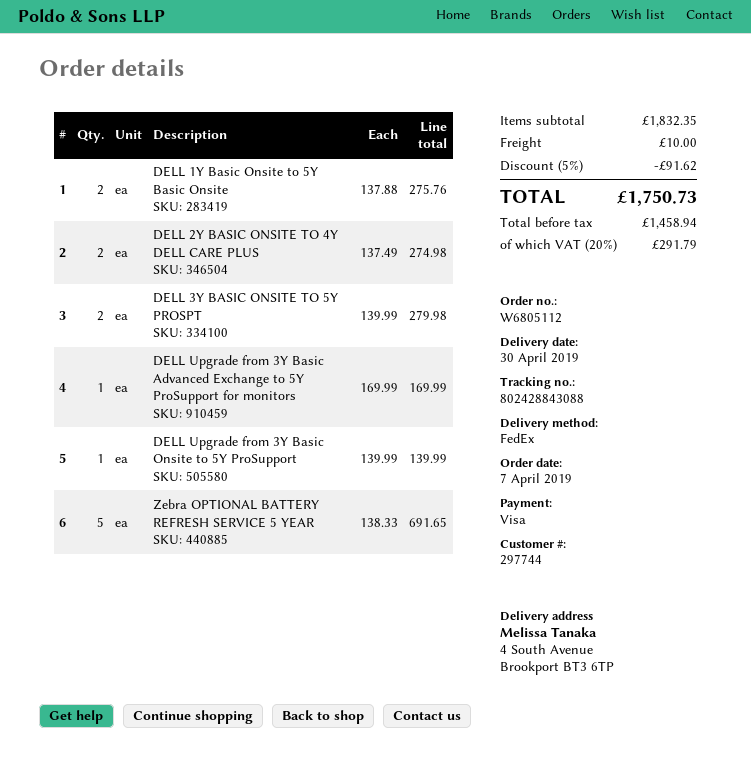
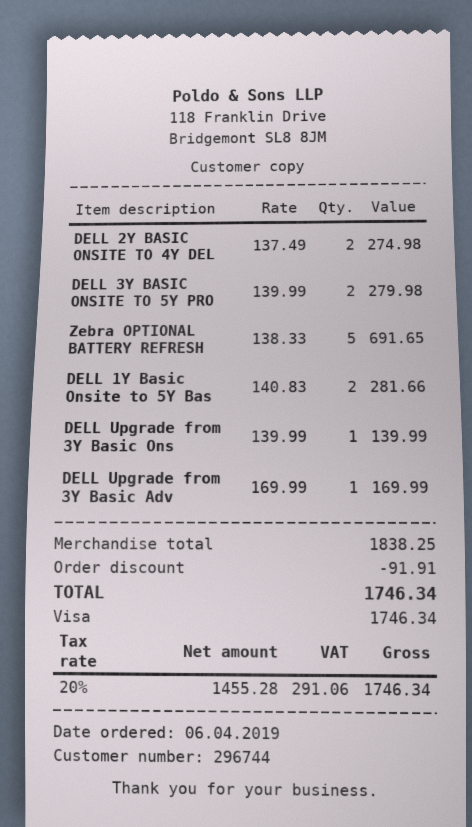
order date: 2019-04-07 -> 2019-04-06
customer number: 297744 -> 296744
DELL 1Y Basic Onsite to 5Y Basic Onsite: 2 x 137.88 = 275.76 -> 2 x 140.83 = 281.66
subtotal: 1832.35 -> 1838.25
discount: 91.62 -> 91.91
shipping: 10.00 -> none
net: 1458.94 -> 1455.28
tax: 20% = 291.79 -> 20% = 291.06
total: 1750.73 -> 1746.34

